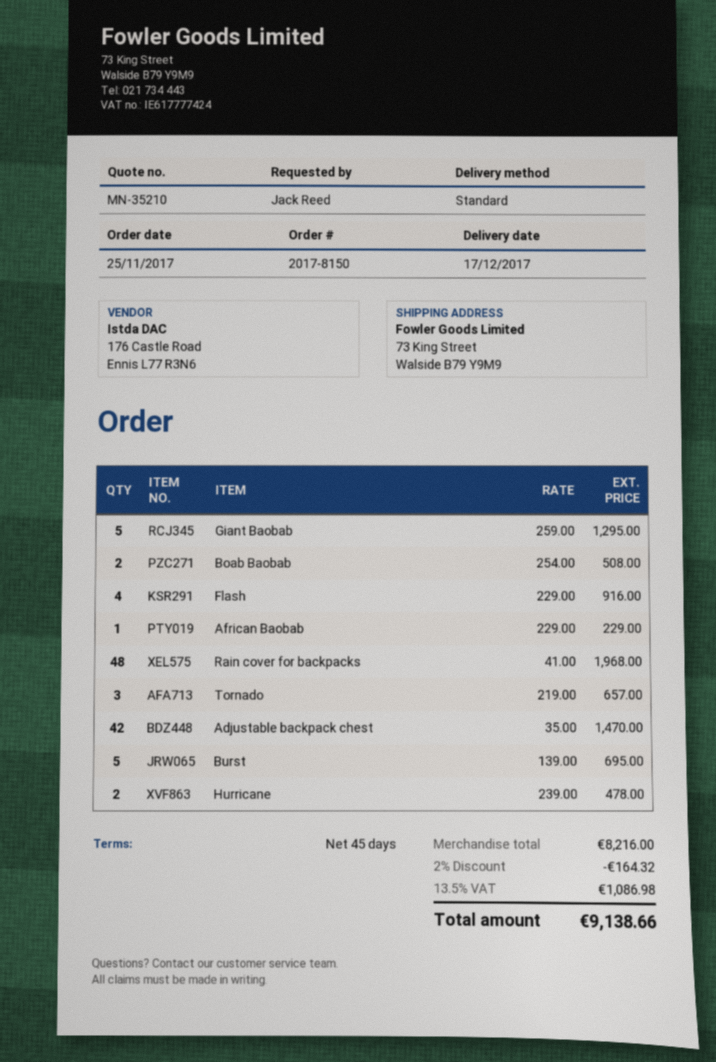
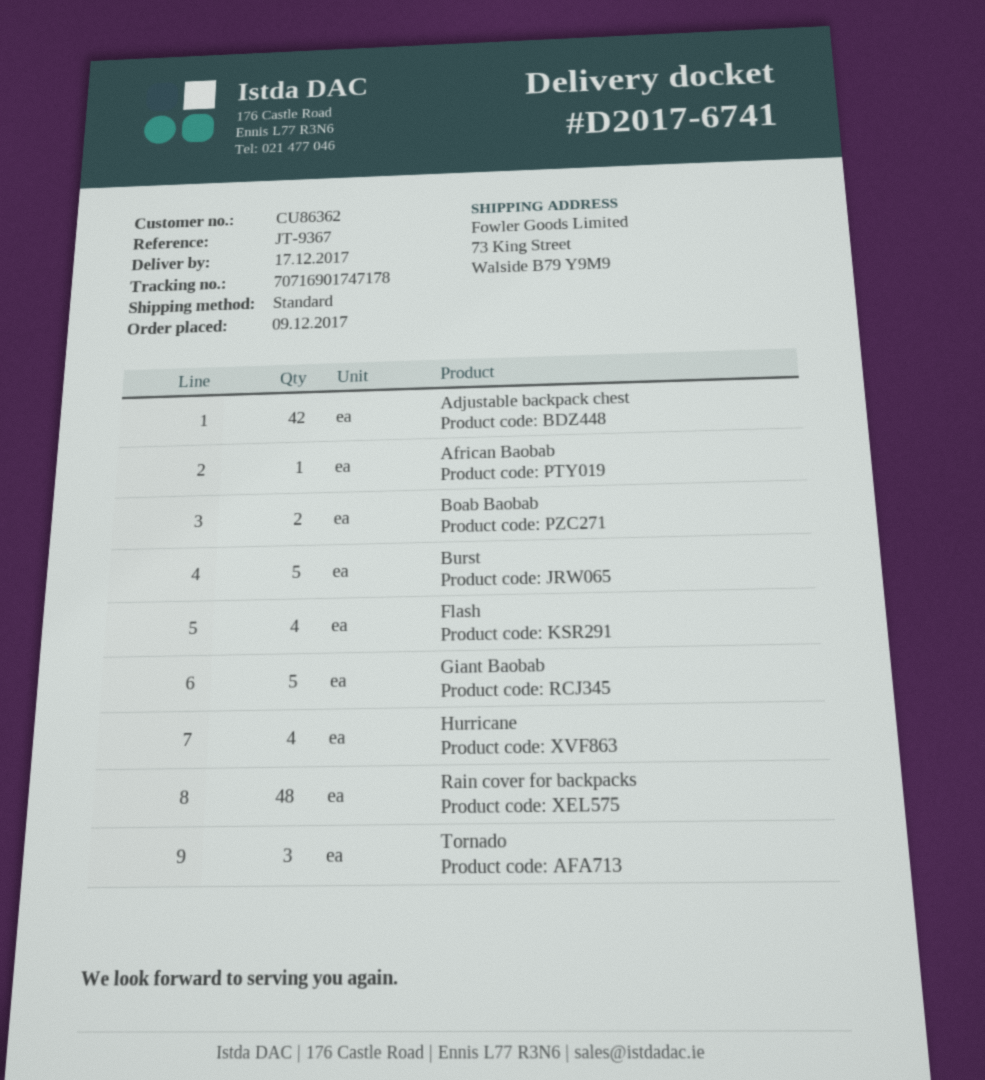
order date: 2017-11-25 -> 2017-12-09
Hurricane: 2 -> 4

